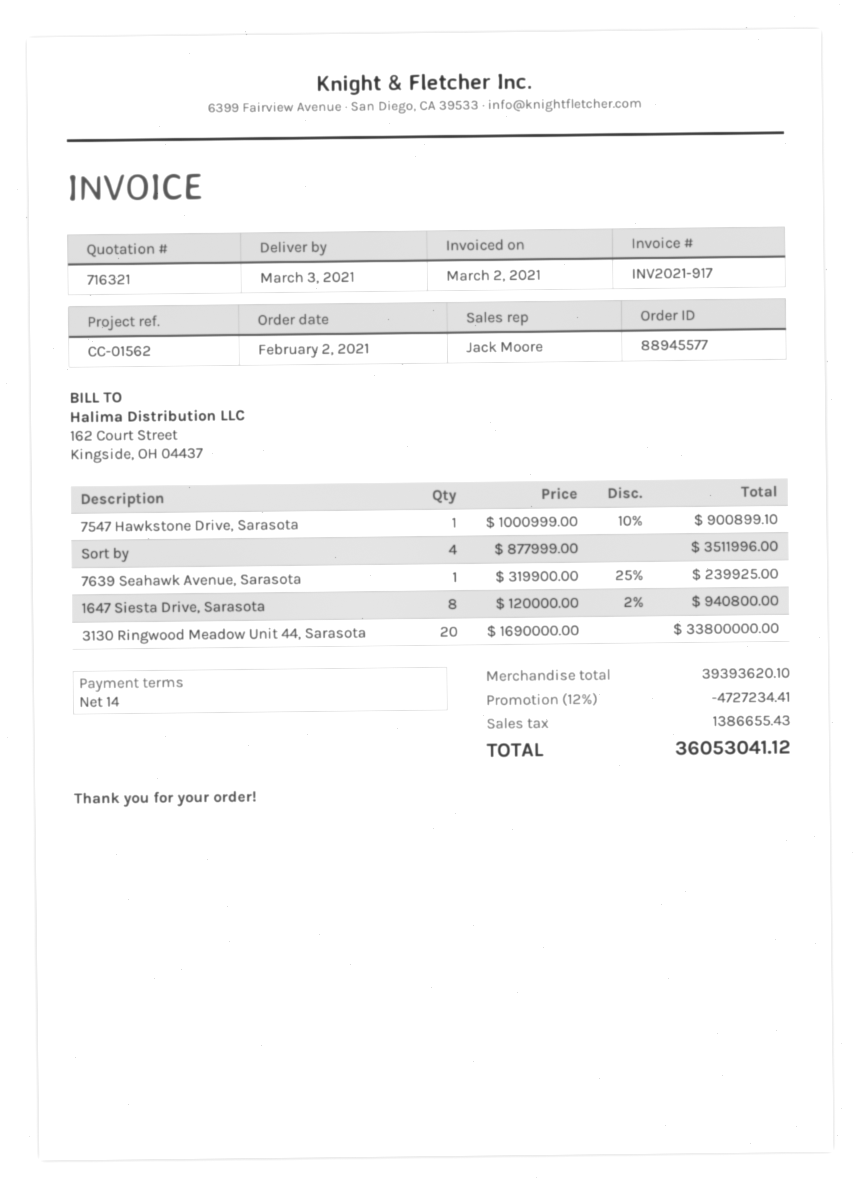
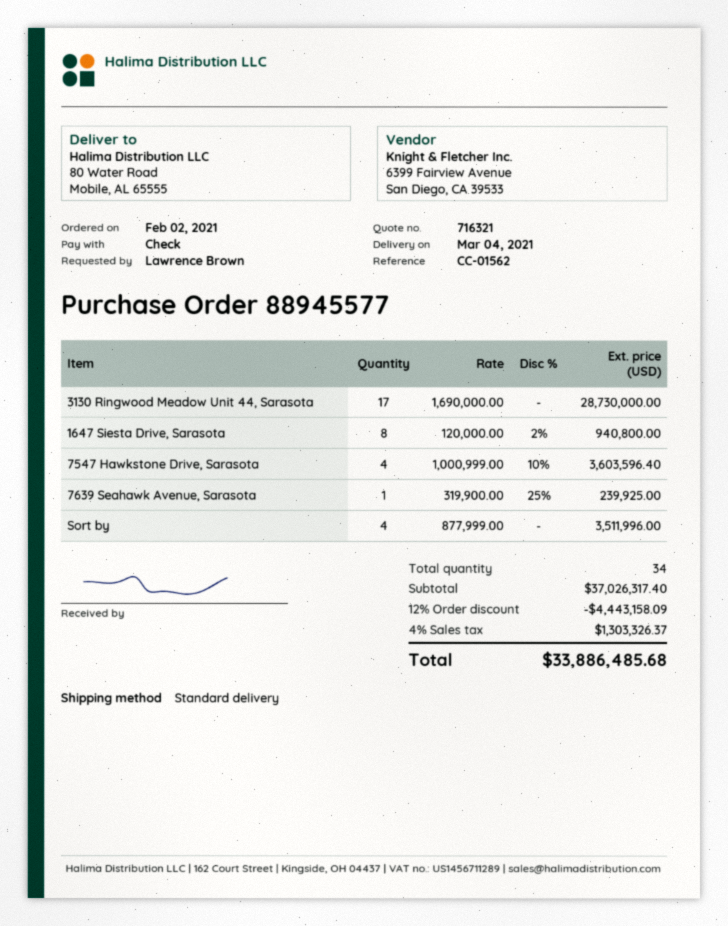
delivery date: 2021-03-03 -> 2021-03-04
7547 Hawkstone Drive, Sarasota: 1 x 1000999.00 - 10% = 900899.10 -> 4 x 1000999.00 - 10% = 3603596.40
3130 Ringwood Meadow Unit 44, Sarasota: 20 x 1690000.00 = 33800000.00 -> 17 x 1690000.00 = 28730000.00
subtotal: 39393620.10 -> 37026317.40
discount: 12% = 4727234.41 -> 12% = 4443158.09
tax: 1386655.43 -> 1303326.37
total: 36053041.12 -> 33886485.68

